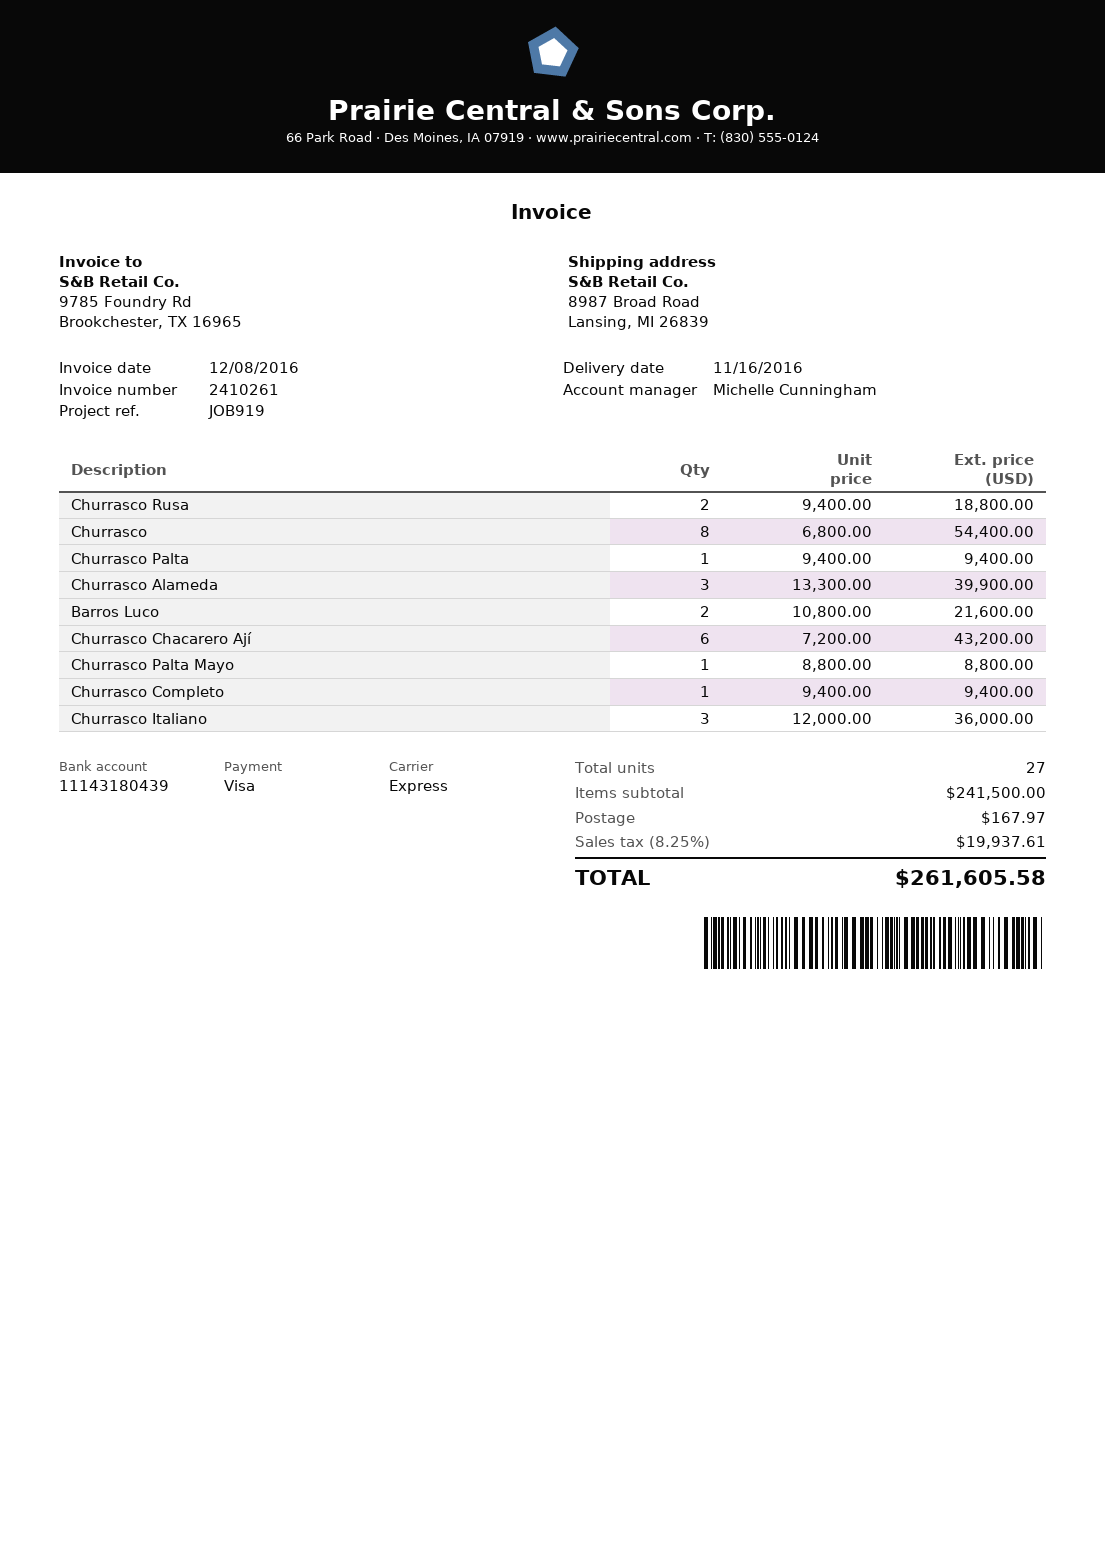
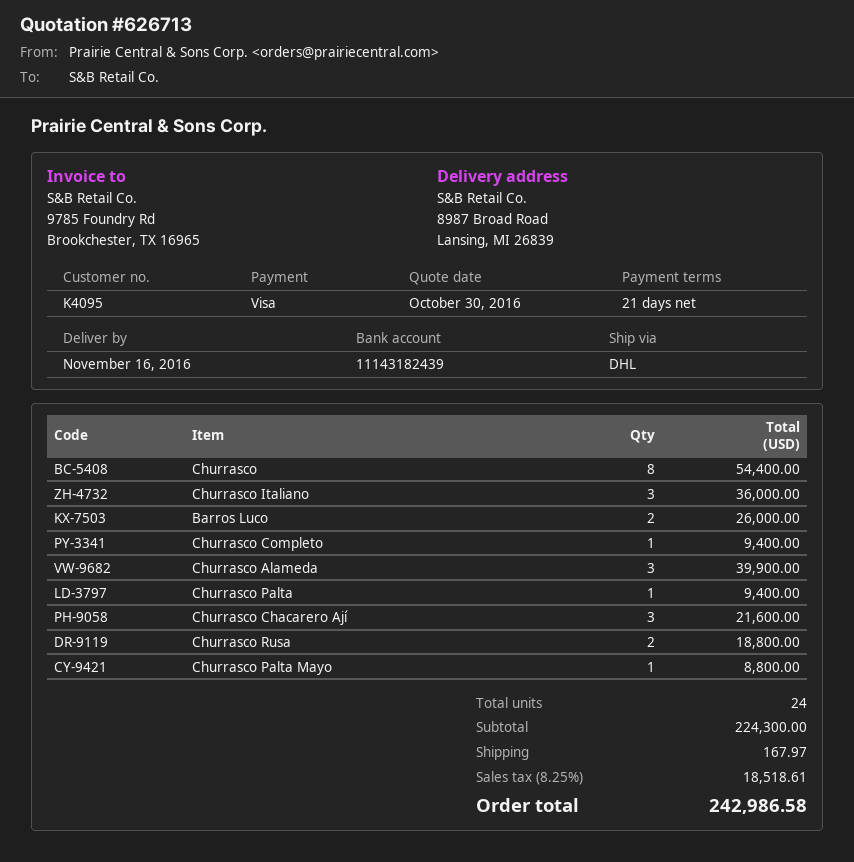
bank account: 11143180439 -> 11143182439
shipping method: express -> DHL
Barros Luco: 2 for 21600.00 -> 2 for 26000.00
Churrasco Chacarero Ají: 6 for 43200.00 -> 3 for 21600.00
total quantity: 27 -> 24
subtotal: 241500.00 -> 224300.00
tax: 8.25% = 19937.61 -> 8.25% = 18518.61
total: 261605.58 -> 242986.58

